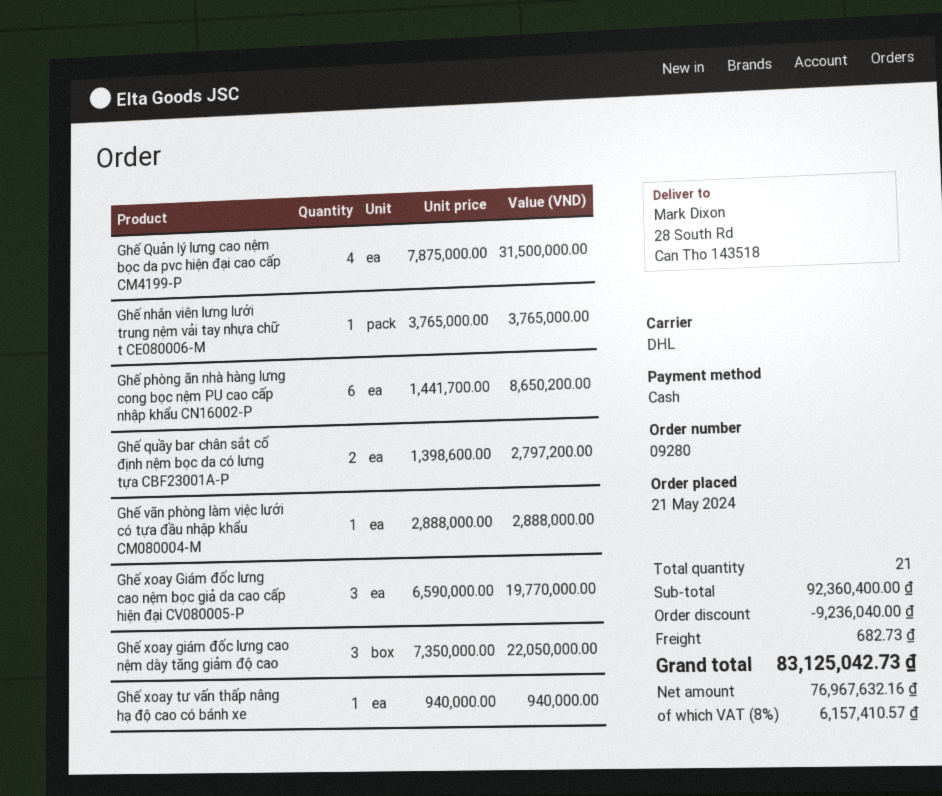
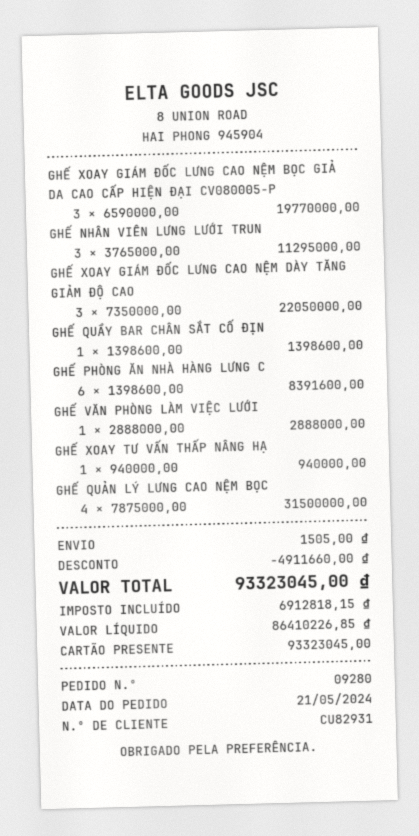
payment method: cash -> gift card
Ghế nhân viên lưng lưới trung nệm vải tay nhựa chữ t CE080006-M: 1 x 3765000.00 = 3765000.00 -> 3 x 3765000.00 = 11295000.00
Ghế phòng ăn nhà hàng lưng cong bọc nệm PU cao cấp nhập khẩu CN16002-P: 6 x 1441700.00 = 8650200.00 -> 6 x 1398600.00 = 8391600.00
Ghế quầy bar chân sắt cố định nệm bọc da có lưng tựa CBF23001A-P: 2 x 1398600.00 = 2797200.00 -> 1 x 1398600.00 = 1398600.00
discount: 9236040.00 -> 4911660.00
shipping: 682.73 -> 1505.00
net: 76967632.16 -> 86410226.85
tax: 6157410.57 -> 6912818.15
total: 83125042.73 -> 93323045.00

